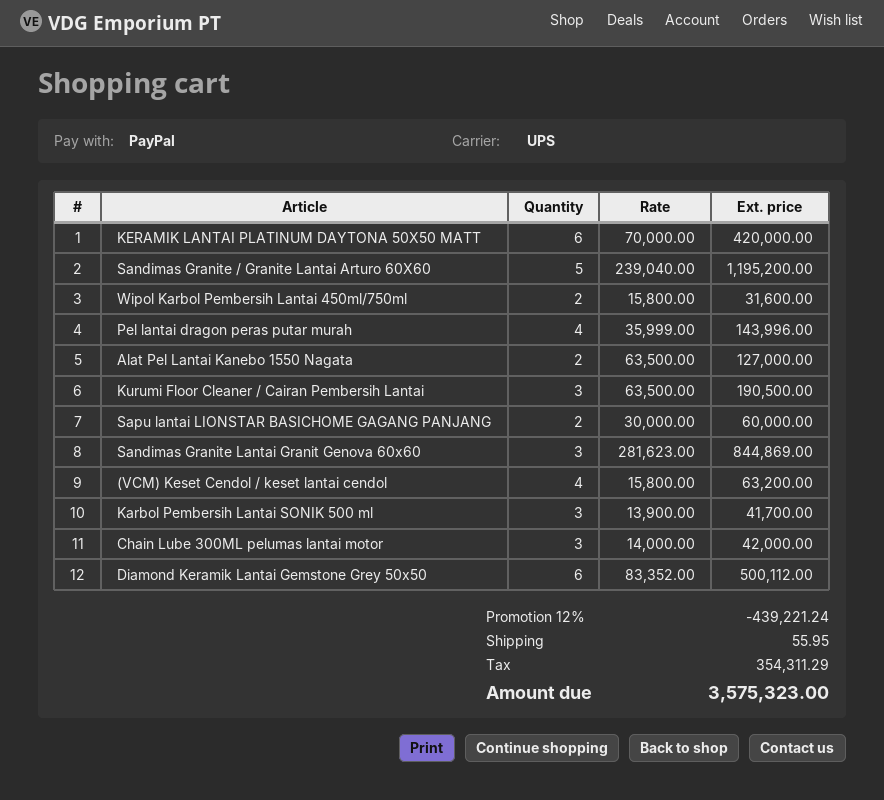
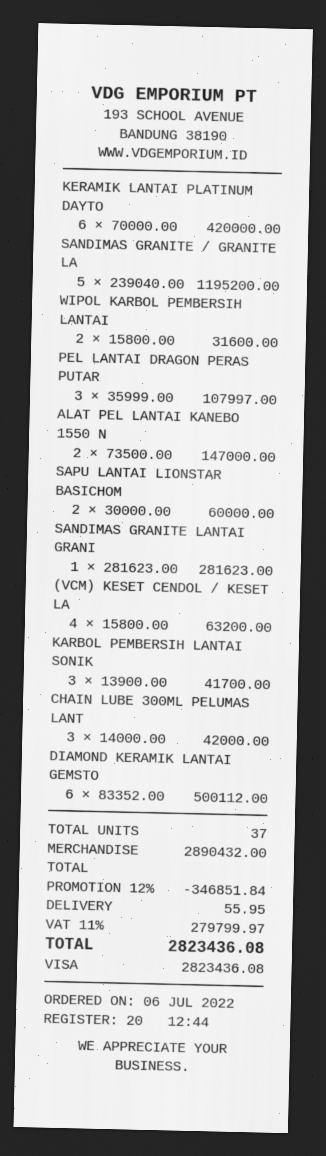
payment method: PayPal -> Visa
Pel lantai dragon peras putar murah: 4 x 35999.00 = 143996.00 -> 3 x 35999.00 = 107997.00
Alat Pel Lantai Kanebo 1550 Nagata: 2 x 63500.00 = 127000.00 -> 2 x 73500.00 = 147000.00
Kurumi Floor Cleaner / Cairan Pembersih Lantai: 3 x 63500.00 = 190500.00 -> none
Sandimas Granite Lantai Granit Genova 60x60: 3 x 281623.00 = 844869.00 -> 1 x 281623.00 = 281623.00
discount: 12% = 439221.24 -> 12% = 346851.84
tax: 354311.29 -> 279799.97
total: 3575323.00 -> 2823436.08

